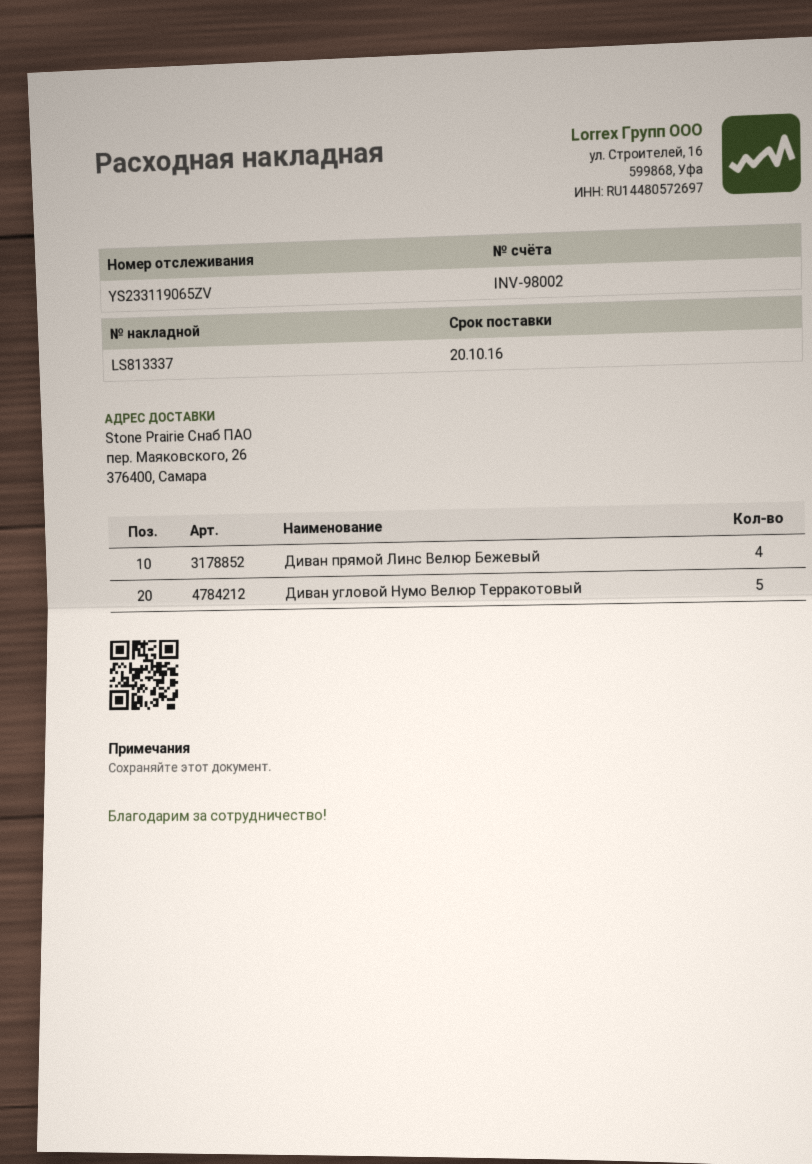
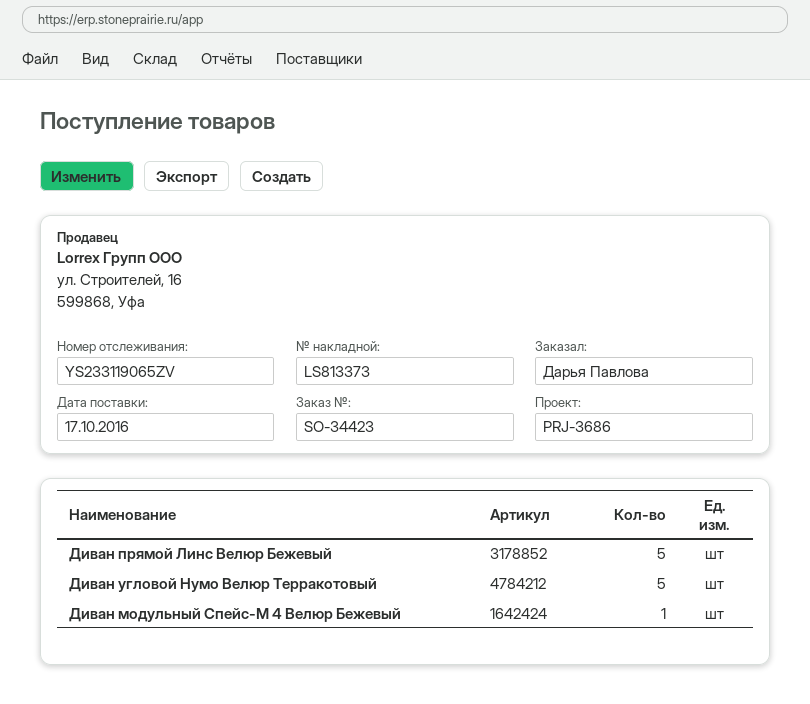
delivery note number: LS813337 -> LS813373
delivery date: 2016-10-20 -> 2016-10-17
Диван прямой Линс Велюр Бежевый: 4 -> 5
Диван модульный Спейс-М 4 Велюр Бежевый: none -> 1

